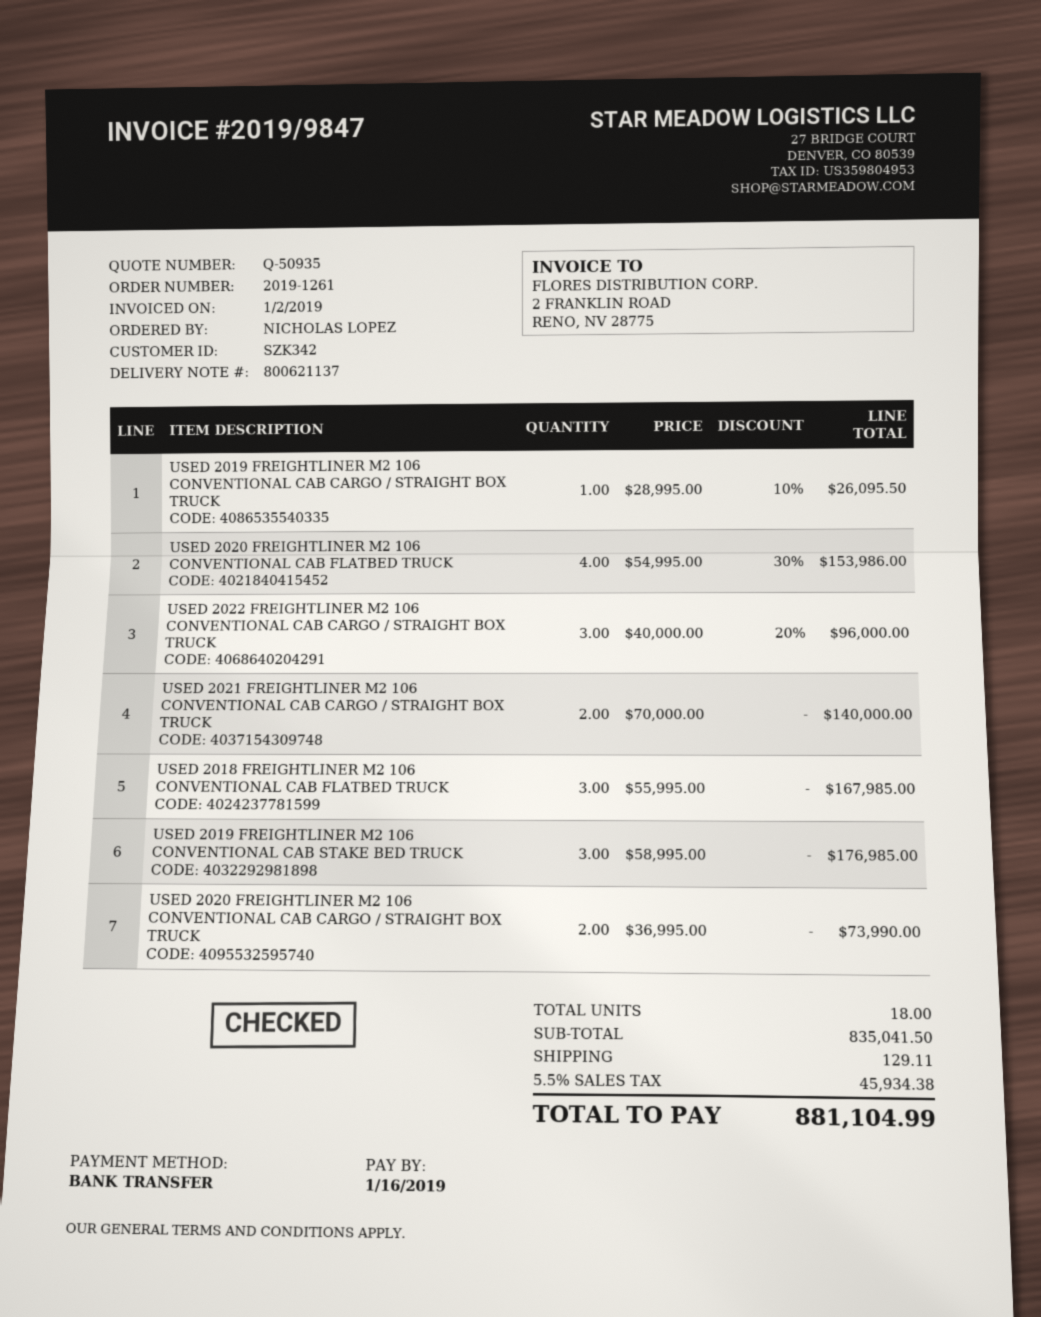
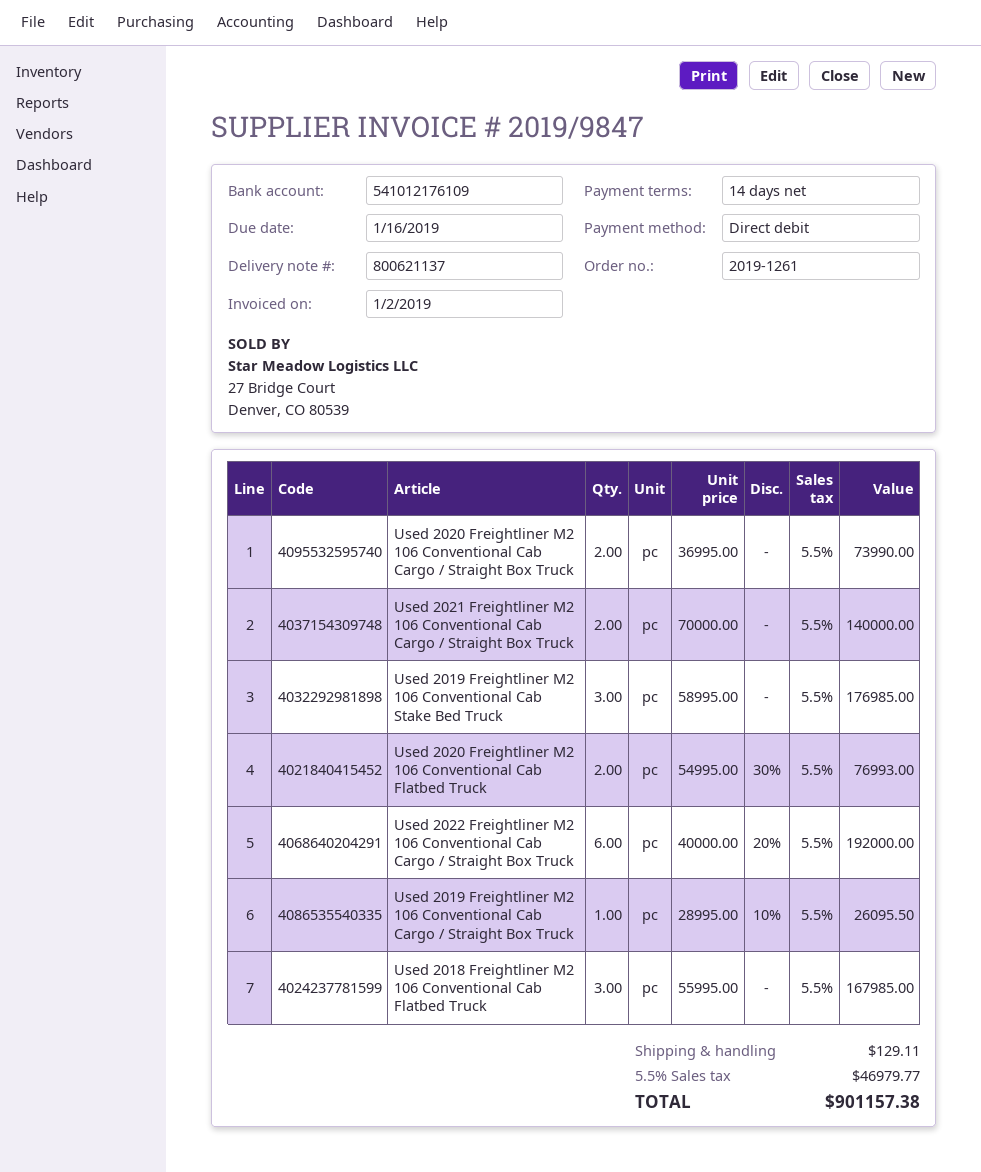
payment method: bank transfer -> direct debit
USED 2020 FREIGHTLINER M2 106 CONVENTIONAL CAB FLATBED TRUCK: 4 x 54995.00 - 30% = 153986.00 -> 2 x 54995.00 - 30% = 76993.00
USED 2022 FREIGHTLINER M2 106 CONVENTIONAL CAB CARGO / STRAIGHT BOX TRUCK: 3 x 40000.00 - 20% = 96000.00 -> 6 x 40000.00 - 20% = 192000.00
tax: 5.5% = 45934.38 -> 5.5% = 46979.77
total: 881104.99 -> 901157.38

